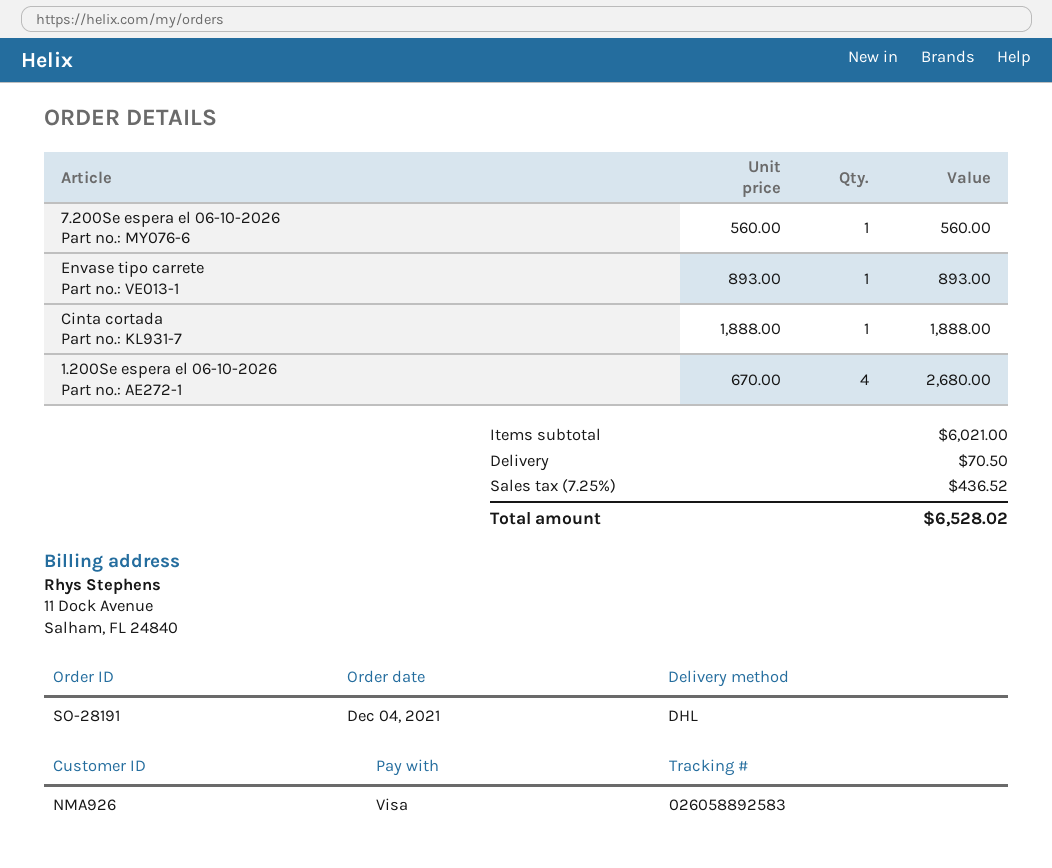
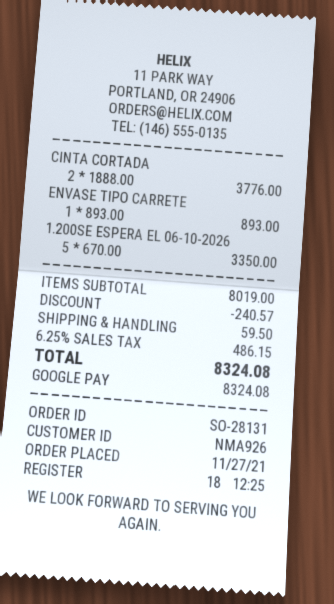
order number: SO-28191 -> SO-28131
order date: 2021-12-04 -> 2021-11-27
payment method: Visa -> Google Pay
7.200Se espera el 06-10-2026: 1 x 560.00 = 560.00 -> none
Cinta cortada: 1 x 1888.00 = 1888.00 -> 2 x 1888.00 = 3776.00
1.200Se espera el 06-10-2026: 4 x 670.00 = 2680.00 -> 5 x 670.00 = 3350.00
subtotal: 6021.00 -> 8019.00
discount: none -> 240.57
shipping: 70.50 -> 59.50
tax: 7.25% = 436.52 -> 6.25% = 486.15
total: 6528.02 -> 8324.08

